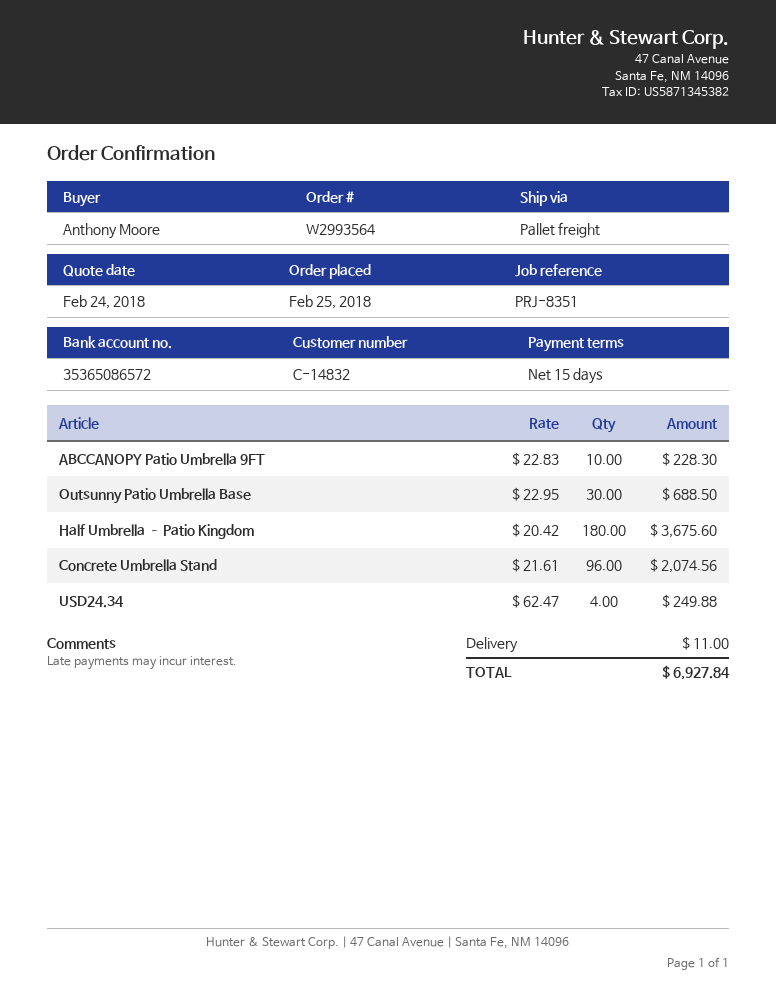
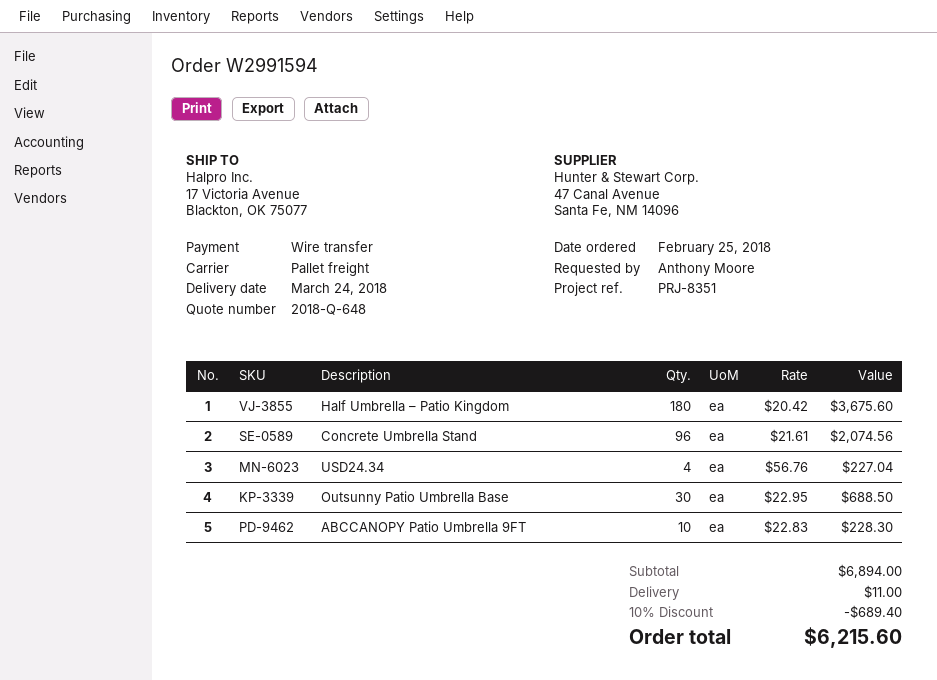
order number: W2993564 -> W2991594
USD24.34: 4 x 62.47 = 249.88 -> 4 x 56.76 = 227.04
discount: none -> 10% = 689.40
total: 6927.84 -> 6215.60

